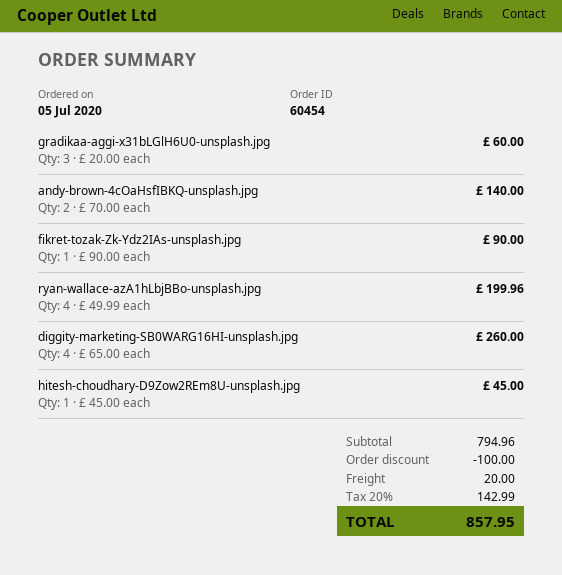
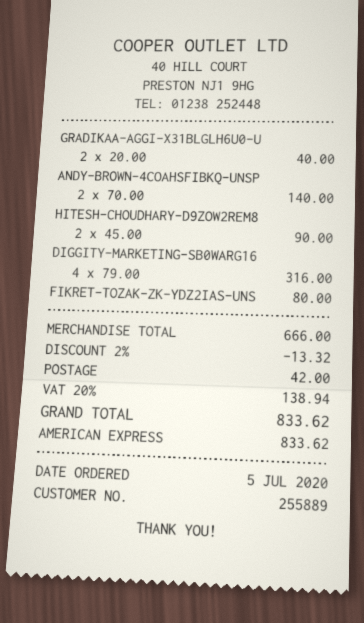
gradikaa-aggi-x31bLGlH6U0-unsplash.jpg: 3 x 20.00 = 60.00 -> 2 x 20.00 = 40.00
fikret-tozak-Zk-Ydz2IAs-unsplash.jpg: 1 x 90.00 = 90.00 -> 1 x 80.00 = 80.00
ryan-wallace-azA1hLbjBBo-unsplash.jpg: 4 x 49.99 = 199.96 -> none
diggity-marketing-SB0WARG16HI-unsplash.jpg: 4 x 65.00 = 260.00 -> 4 x 79.00 = 316.00
hitesh-choudhary-D9Zow2REm8U-unsplash.jpg: 1 x 45.00 = 45.00 -> 2 x 45.00 = 90.00
subtotal: 794.96 -> 666.00
discount: 100.00 -> 13.32
shipping: 20.00 -> 42.00
tax: 20% = 142.99 -> 20% = 138.94
total: 857.95 -> 833.62

